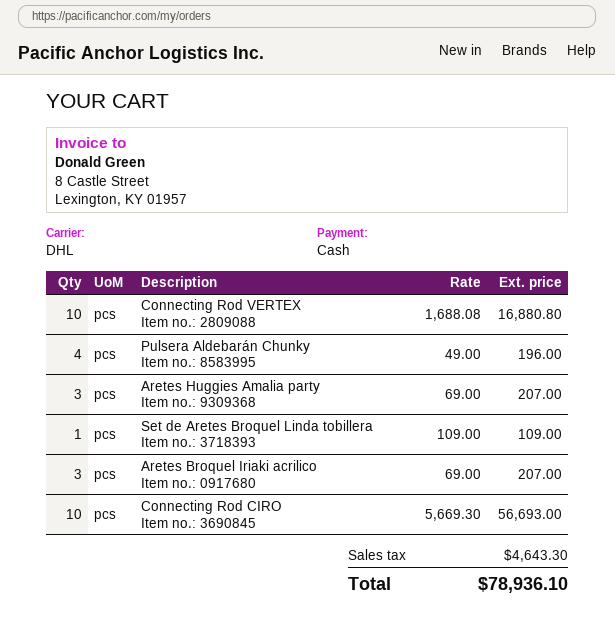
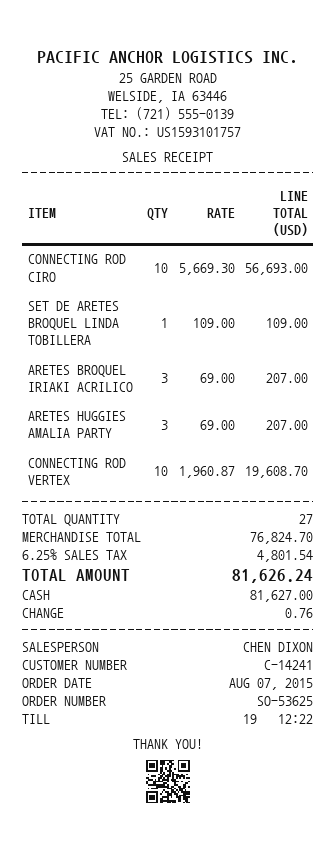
Connecting Rod VERTEX: 10 x 1688.08 = 16880.80 -> 10 x 1960.87 = 19608.70
Pulsera Aldebarán Chunky: 4 x 49.00 = 196.00 -> none
tax: 4643.30 -> 4801.54
total: 78936.10 -> 81626.24

